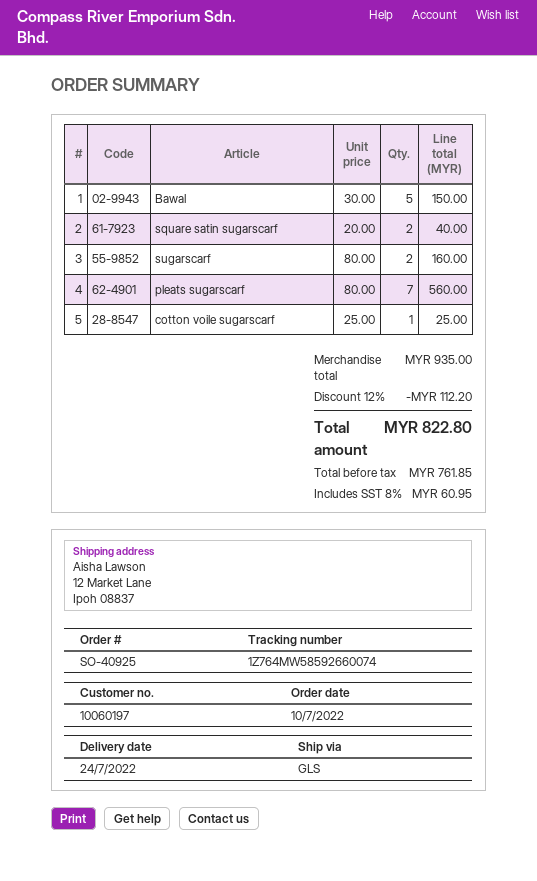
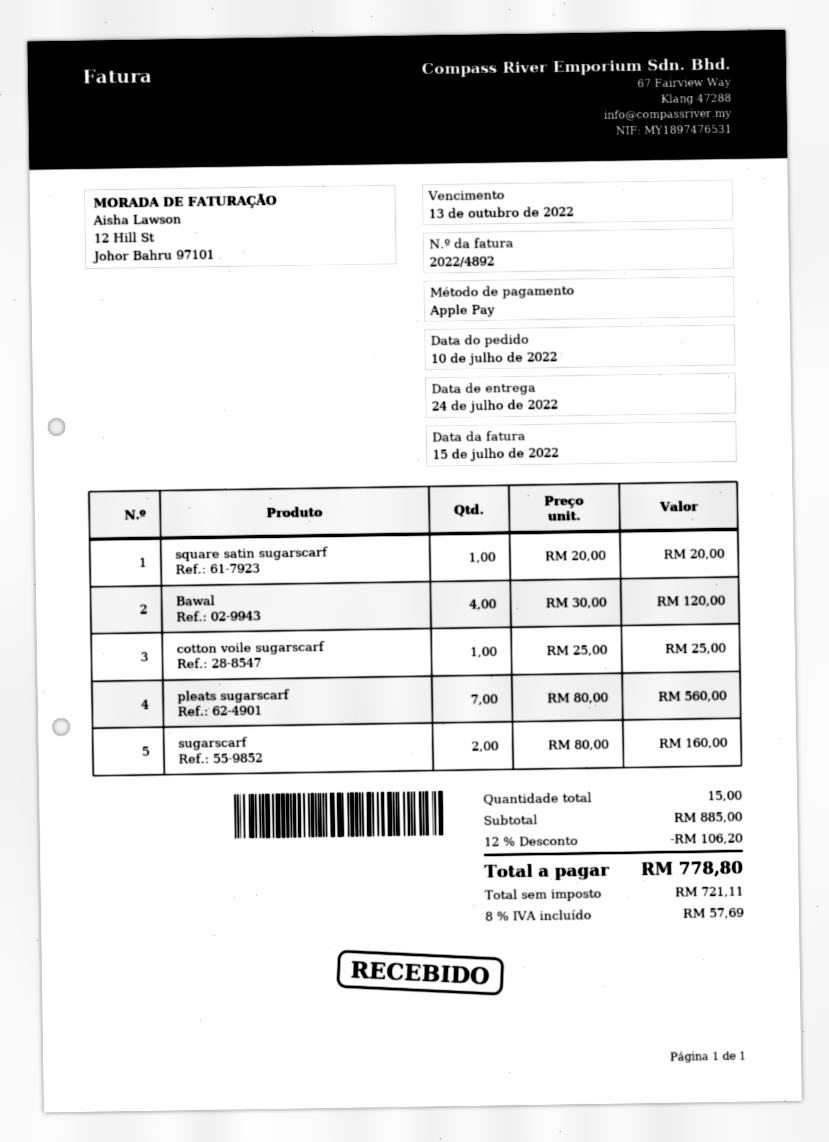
Bawal: 5 x 30.00 = 150.00 -> 4 x 30.00 = 120.00
square satin sugarscarf: 2 x 20.00 = 40.00 -> 1 x 20.00 = 20.00
subtotal: 935.00 -> 885.00
discount: 12% = 112.20 -> 12% = 106.20
net: 761.85 -> 721.11
tax: 8% = 60.95 -> 8% = 57.69
total: 822.80 -> 778.80

